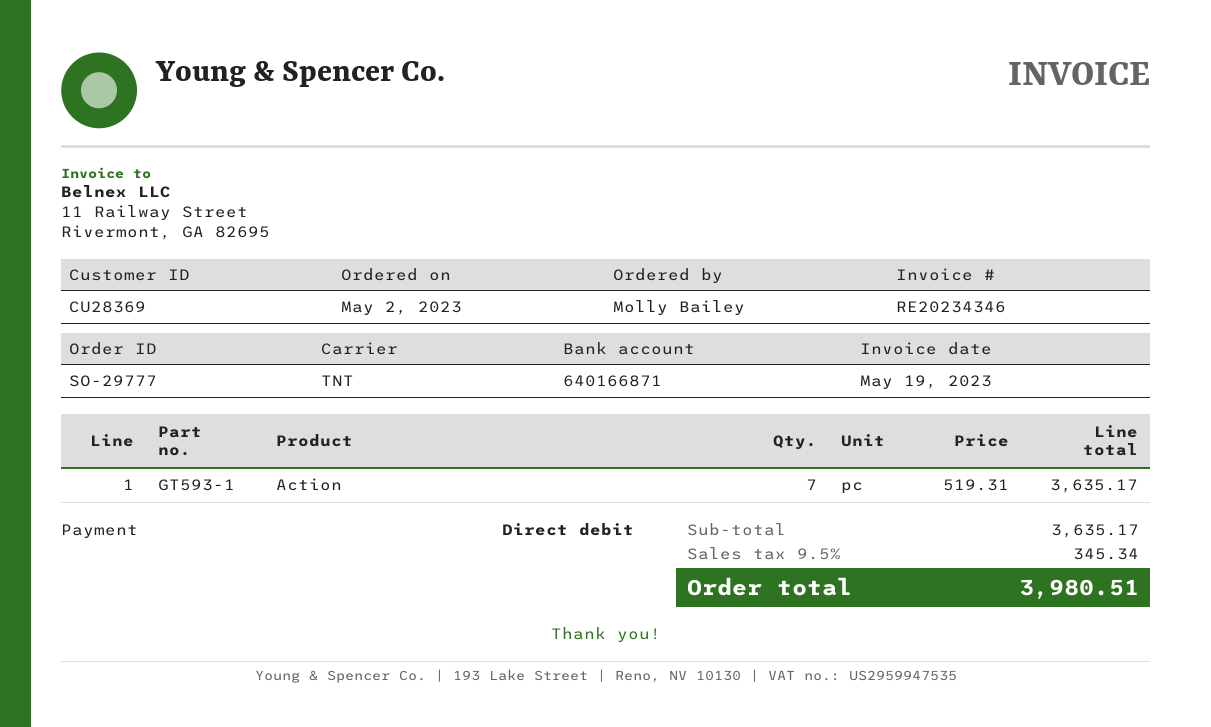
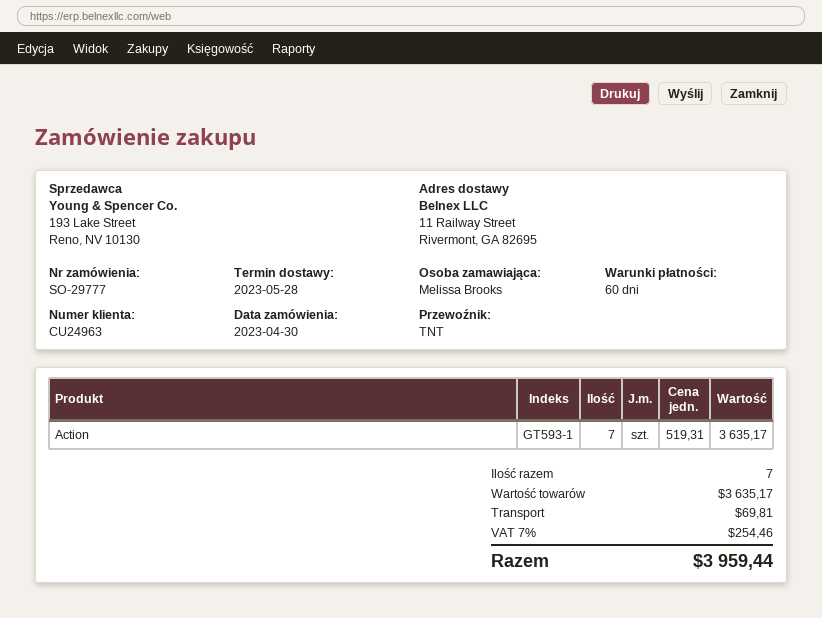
order date: 2023-05-02 -> 2023-04-30
customer number: CU28369 -> CU24963
ordered by: Molly Bailey -> Melissa Brooks
shipping: none -> 69.81
tax: 9.5% = 345.34 -> 7% = 254.46
total: 3980.51 -> 3959.44

